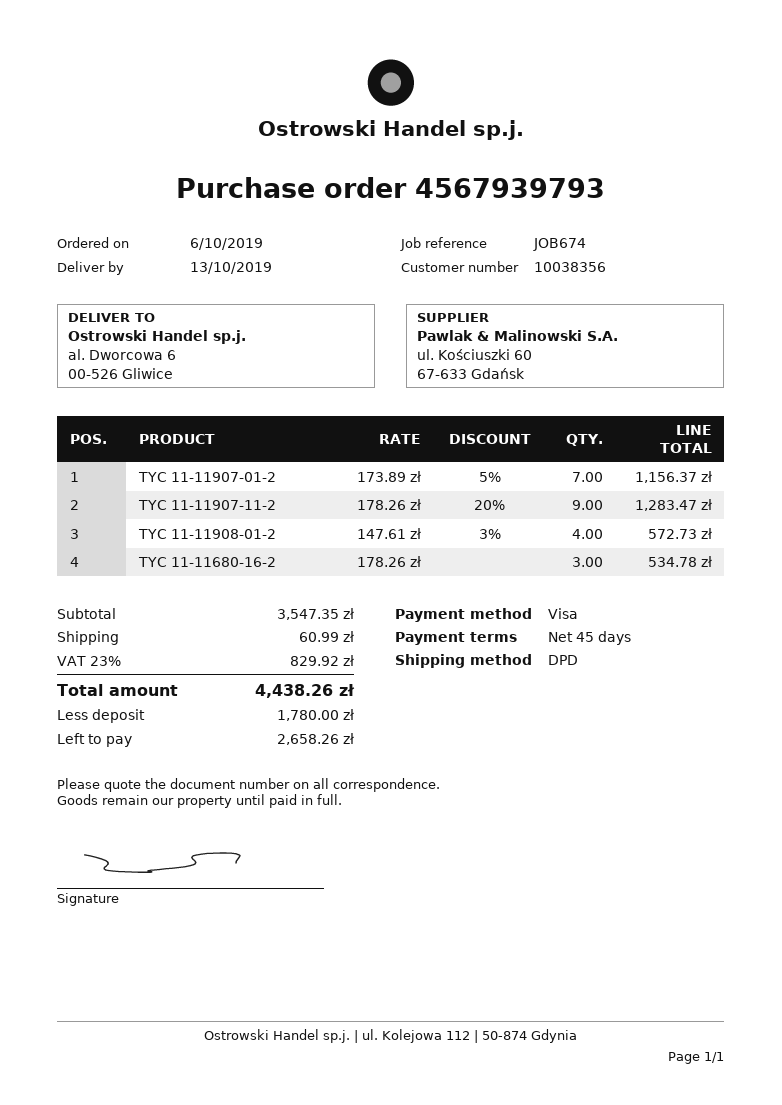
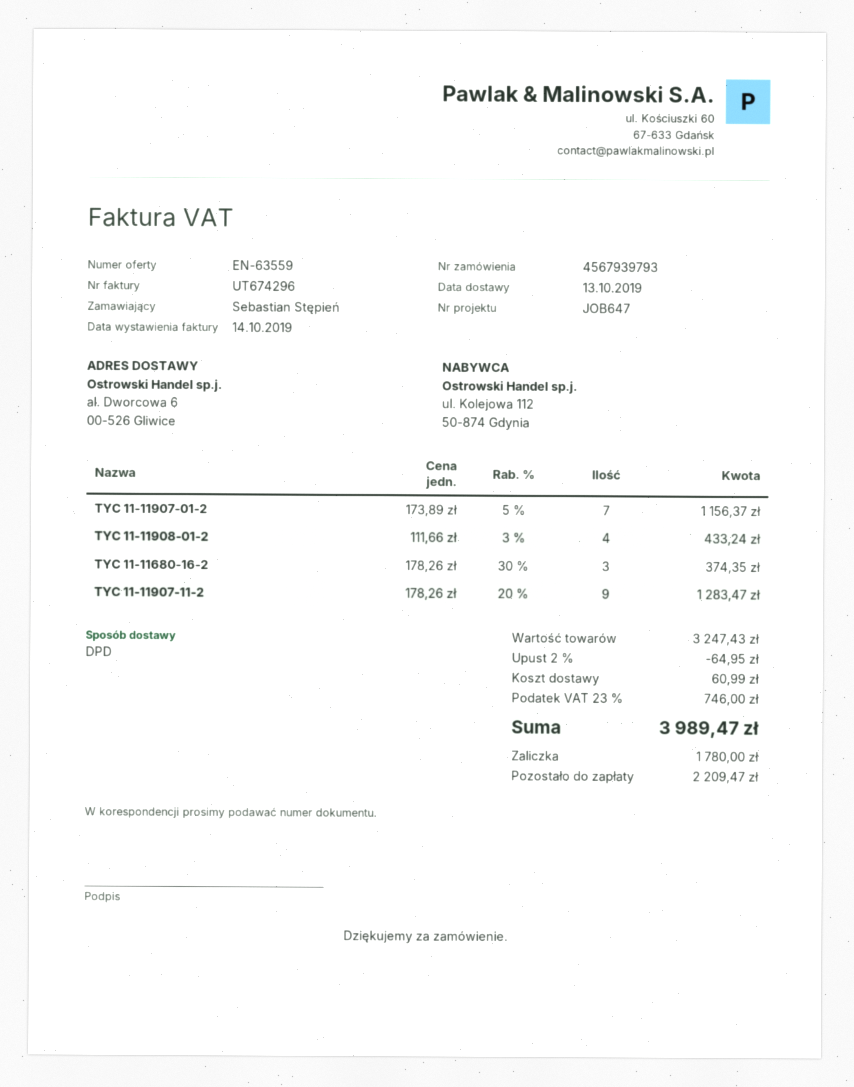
reference: JOB674 -> JOB647
TYC 11-11908-01-2: 4 x 147.61 - 3% = 572.73 -> 4 x 111.66 - 3% = 433.24
TYC 11-11680-16-2: 3 x 178.26 = 534.78 -> 3 x 178.26 - 30% = 374.35
subtotal: 3547.35 -> 3247.43
discount: none -> 2% = 64.95
tax: 23% = 829.92 -> 23% = 746.00
total: 4438.26 -> 3989.47
balance: 2658.26 -> 2209.47

